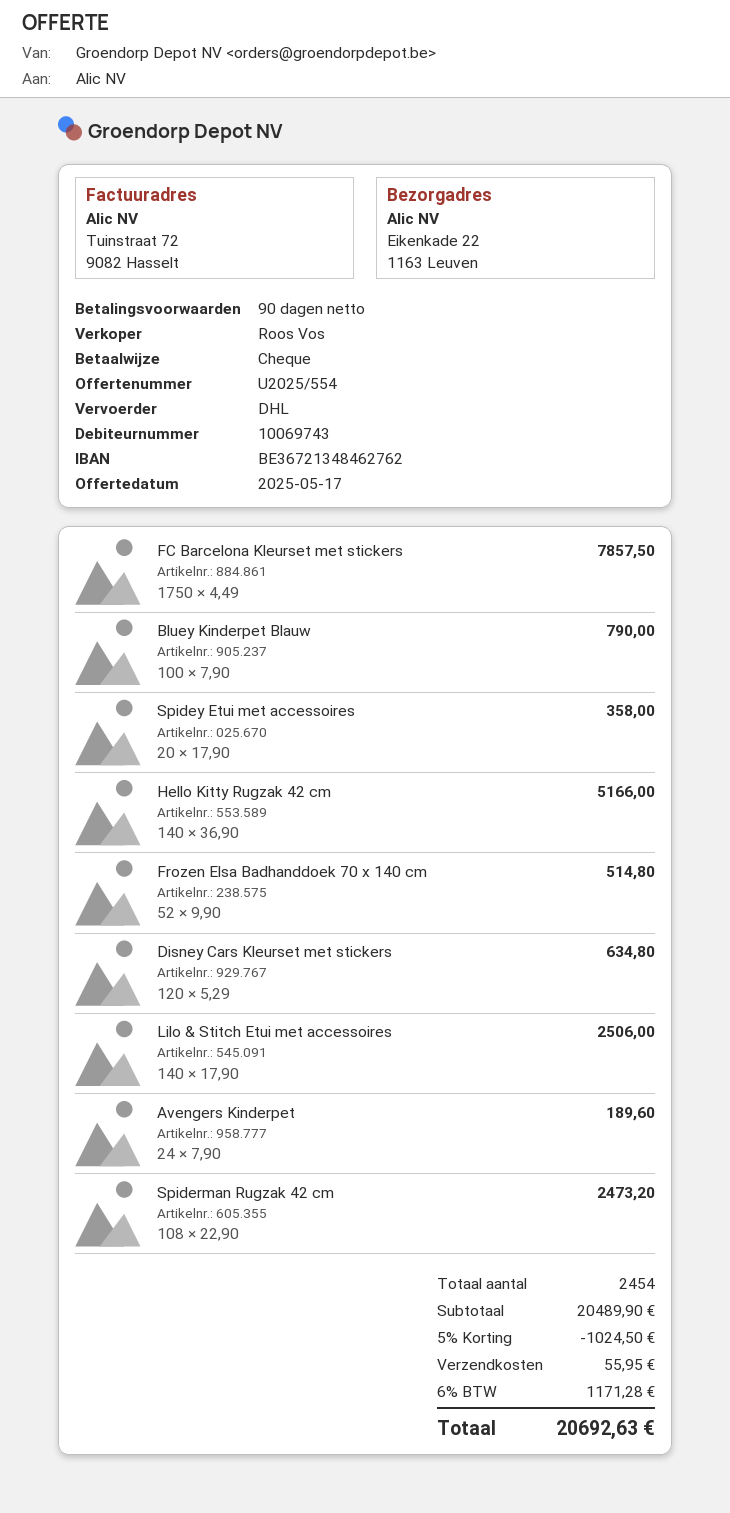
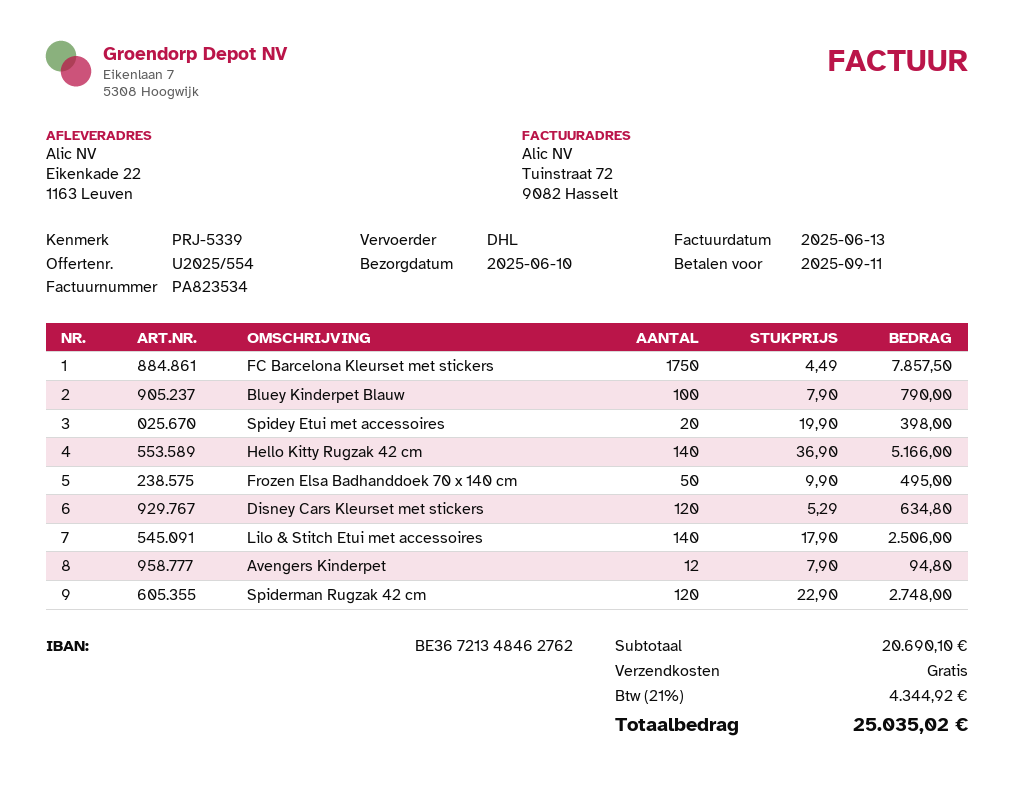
Spidey Etui met accessoires: 20 x 17.90 = 358.00 -> 20 x 19.90 = 398.00
Frozen Elsa Badhanddoek 70 x 140 cm: 52 x 9.90 = 514.80 -> 50 x 9.90 = 495.00
Avengers Kinderpet: 24 x 7.90 = 189.60 -> 12 x 7.90 = 94.80
Spiderman Rugzak 42 cm: 108 x 22.90 = 2473.20 -> 120 x 22.90 = 2748.00
subtotal: 20489.90 -> 20690.10
discount: 5% = 1024.50 -> none
shipping: 55.95 -> 0.00
tax: 6% = 1171.28 -> 21% = 4344.92
total: 20692.63 -> 25035.02

